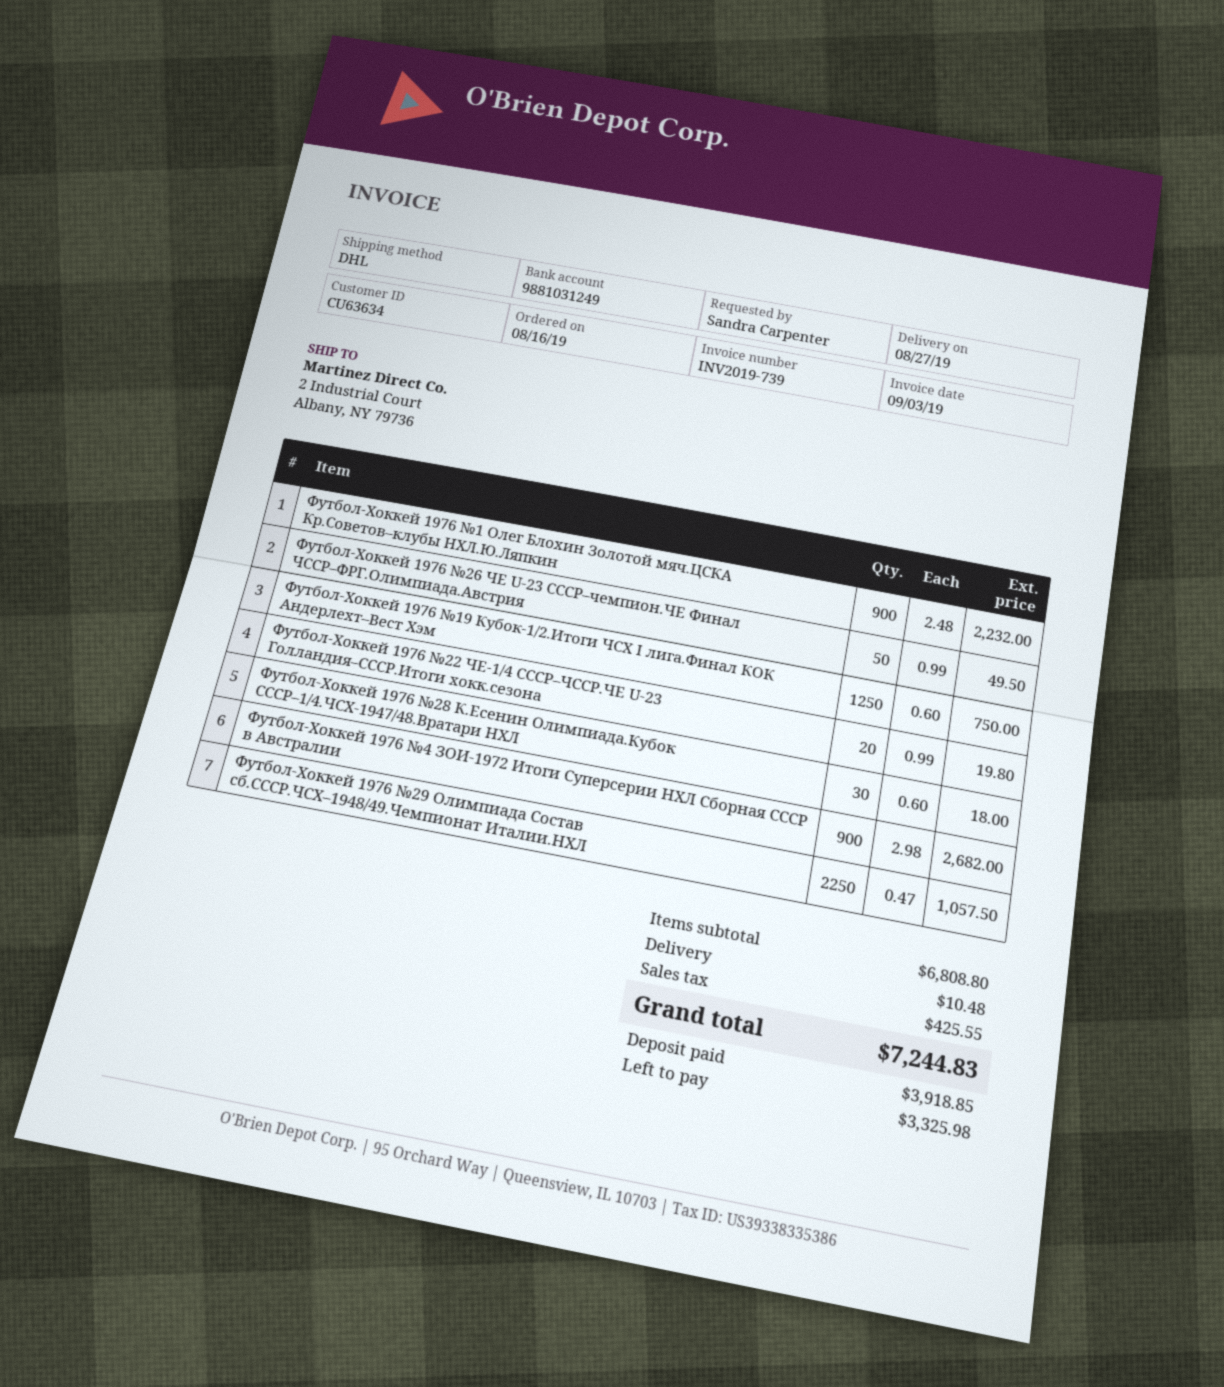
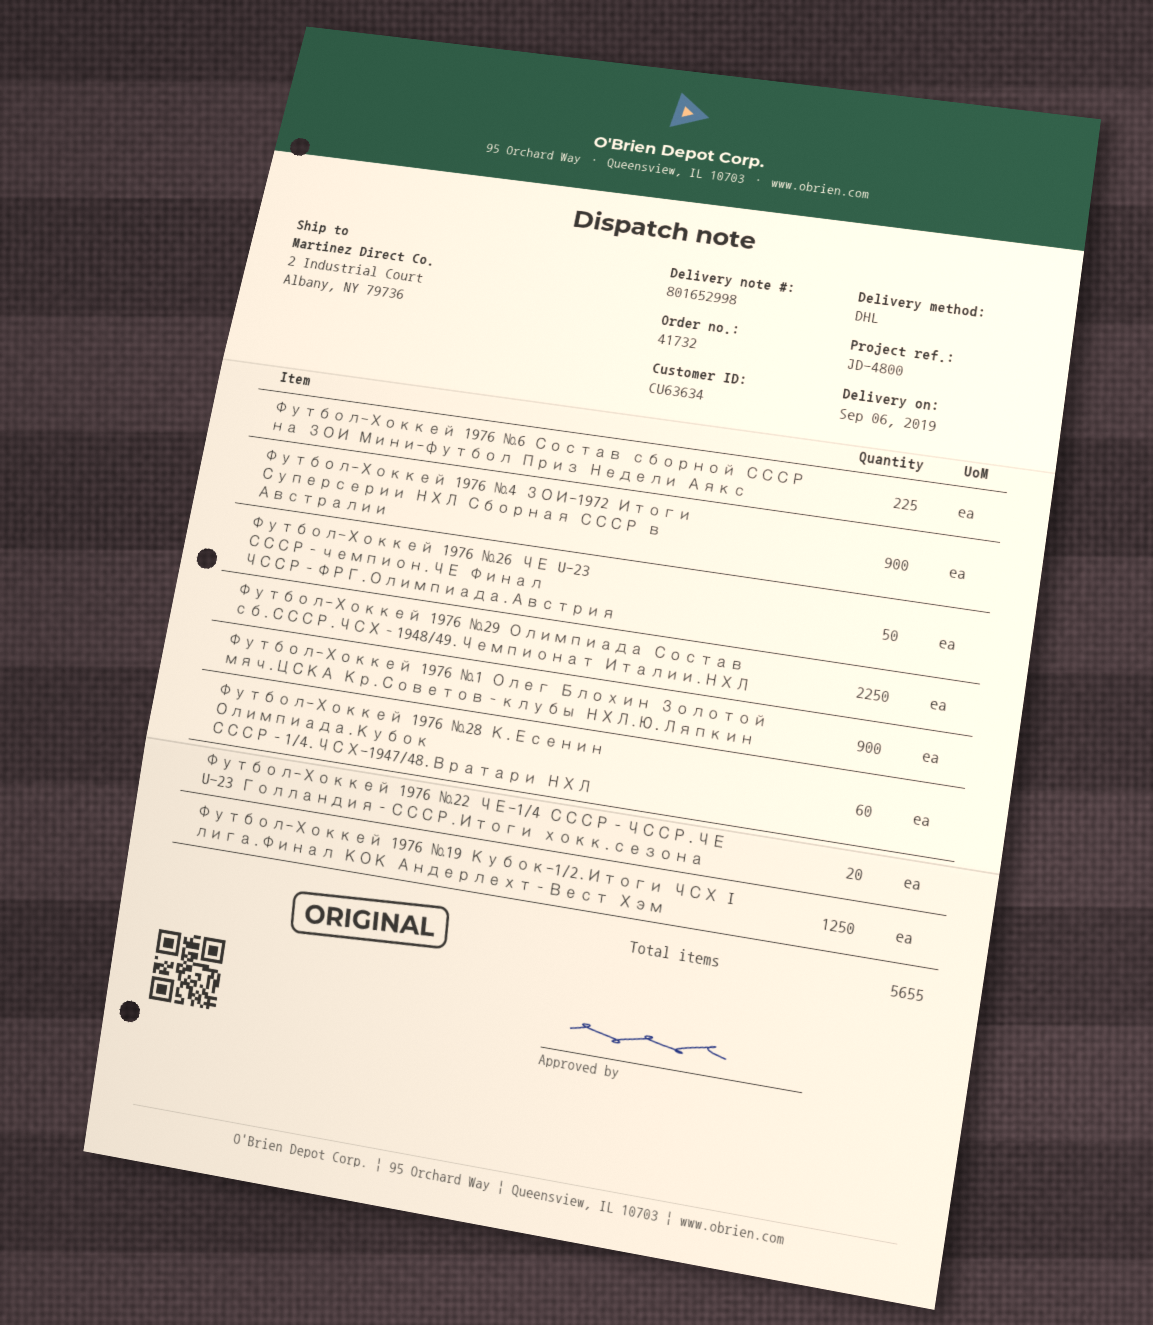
delivery date: 2019-08-27 -> 2019-09-06
Футбол-Хоккей 1976 №28 К.Есенин Олимпиада.Кубок СССР–1/4.ЧСХ-1947/48.Вратари НХЛ: 30 -> 60
Футбол-Хоккей 1976 №6 Состав сборной СССР на ЗОИ Мини-футбол Приз Недели Аякс: none -> 225

